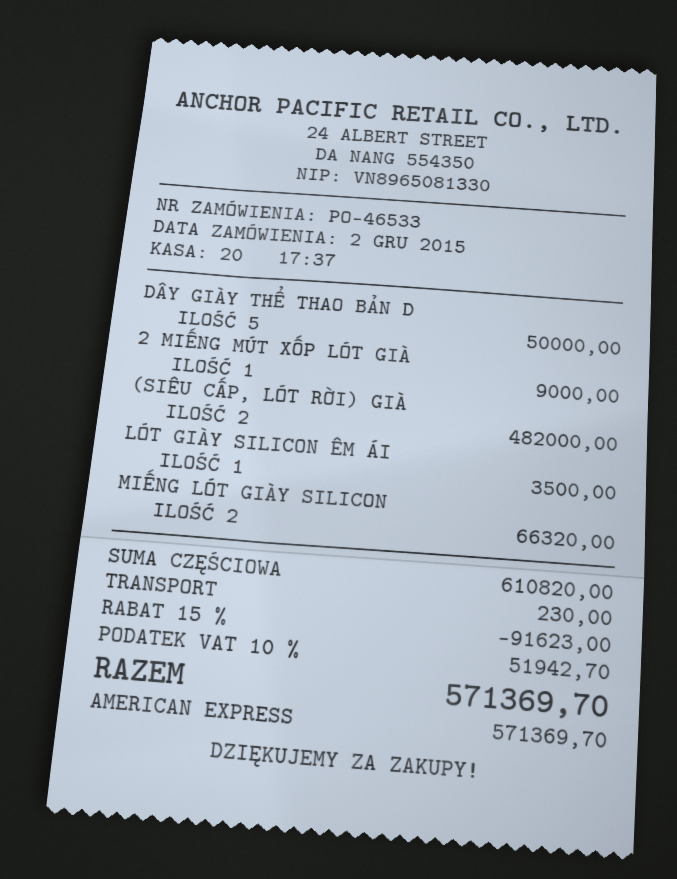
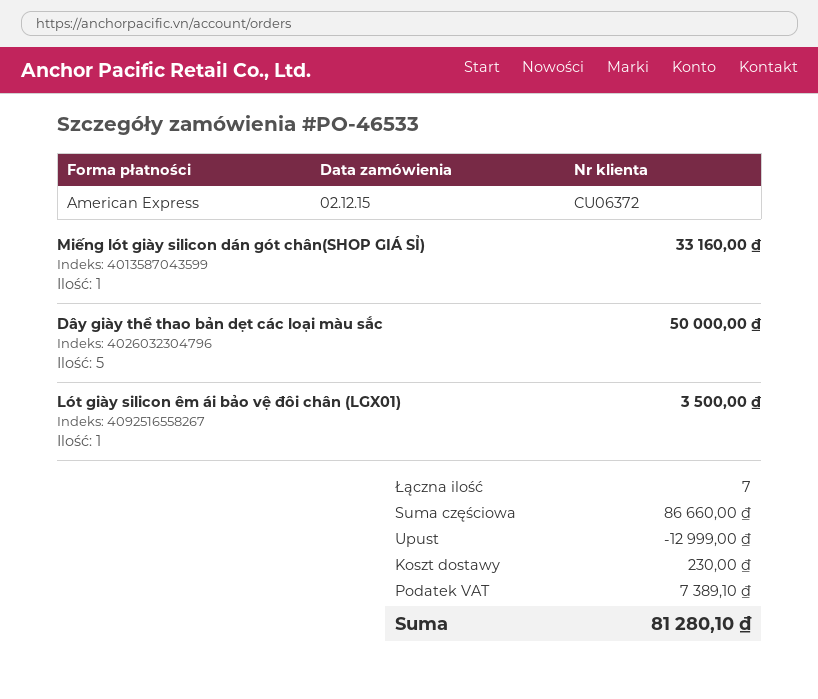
2 MIẾNG MÚT XỐP LÓT GIÀ: 1 for 9000.00 -> none
(SIÊU CẤP, LÓT RỜI) GIÀ: 2 for 482000.00 -> none
MIẾNG LÓT GIÀY SILICON: 2 for 66320.00 -> 1 for 33160.00
subtotal: 610820.00 -> 86660.00
discount: 91623.00 -> 12999.00
tax: 51942.70 -> 7389.10
total: 571369.70 -> 81280.10

